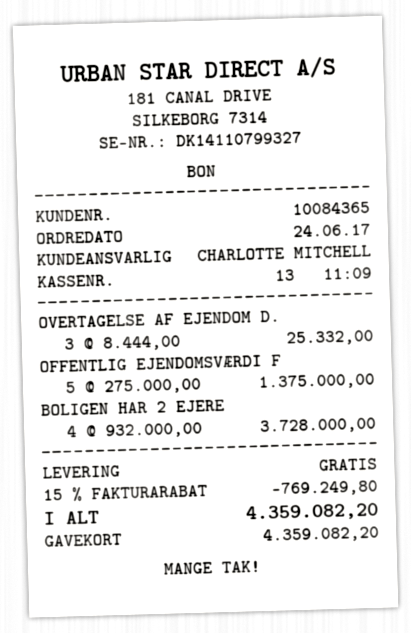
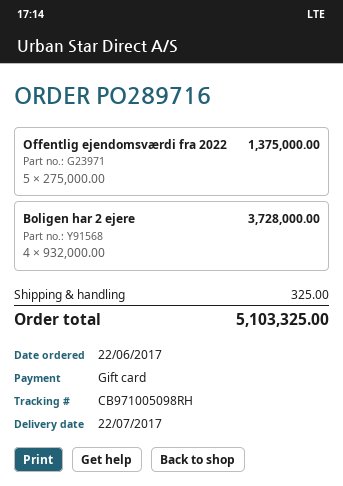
order date: 2017-06-24 -> 2017-06-22
OVERTAGELSE AF EJENDOM D.: 3 x 8444.00 = 25332.00 -> none
discount: 15% = 769249.80 -> none
shipping: 0.00 -> 325.00
total: 4359082.20 -> 5103325.00

